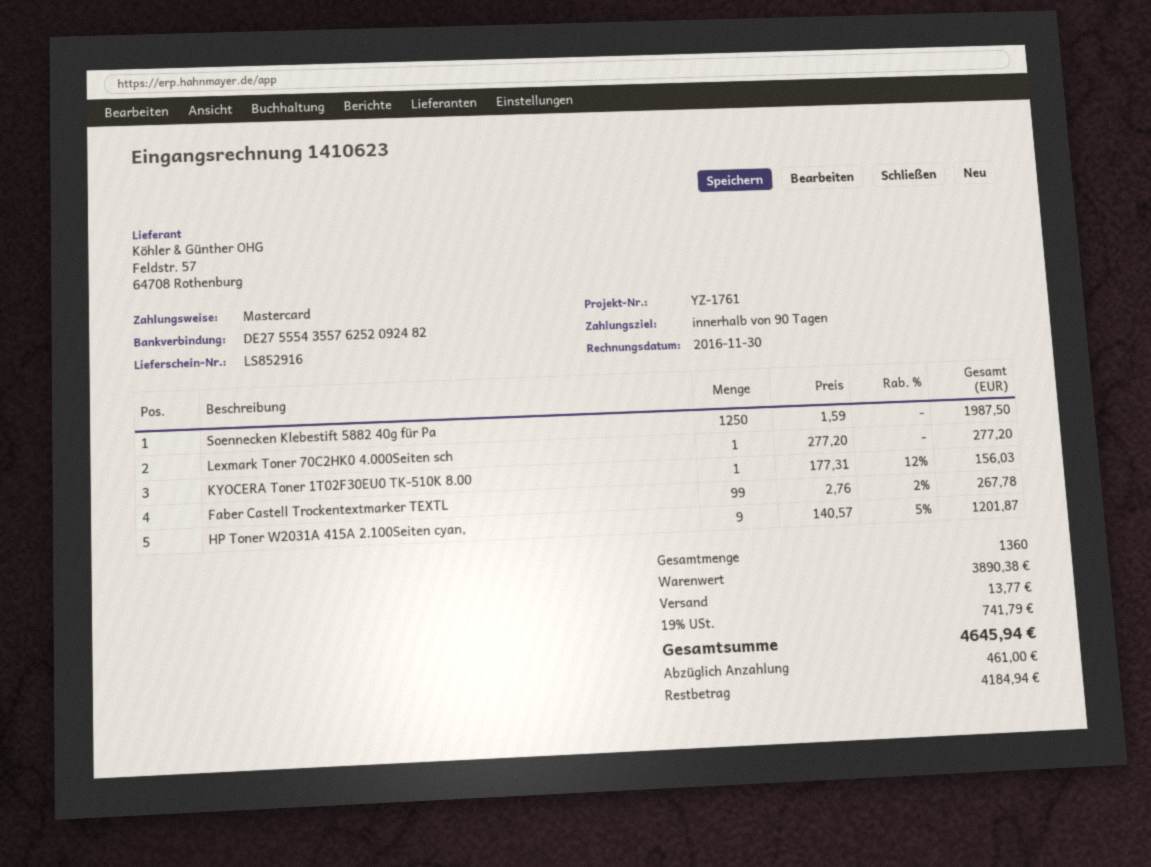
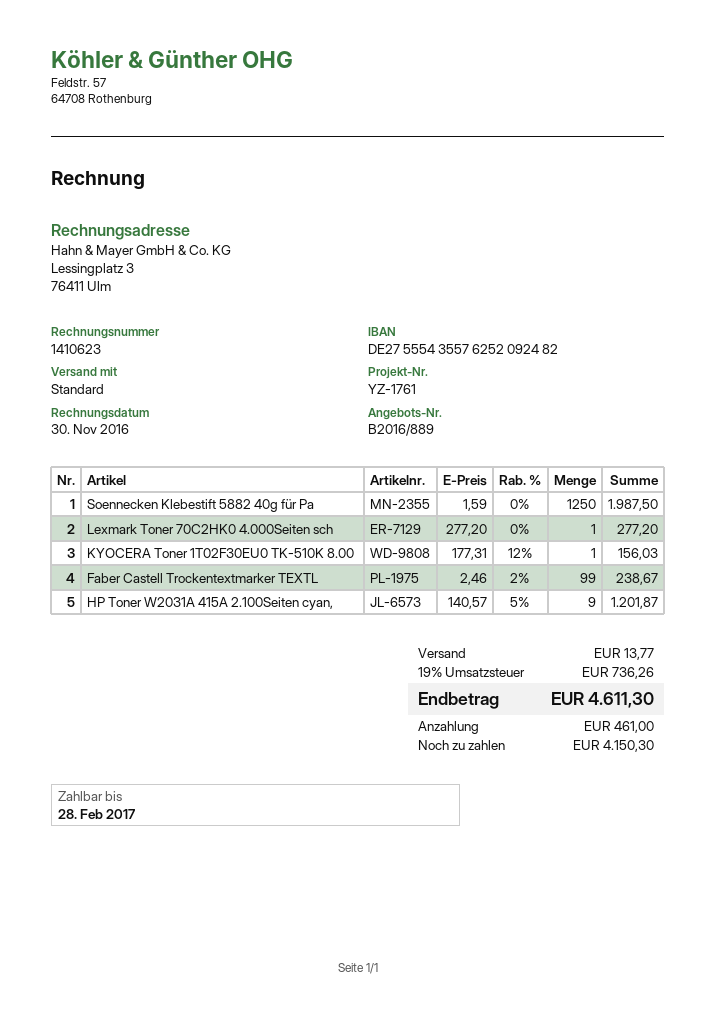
Faber Castell Trockentextmarker TEXTL: 99 x 2.76 - 2% = 267.78 -> 99 x 2.46 - 2% = 238.67
tax: 19% = 741.79 -> 19% = 736.26
total: 4645.94 -> 4611.30
balance: 4184.94 -> 4150.30

